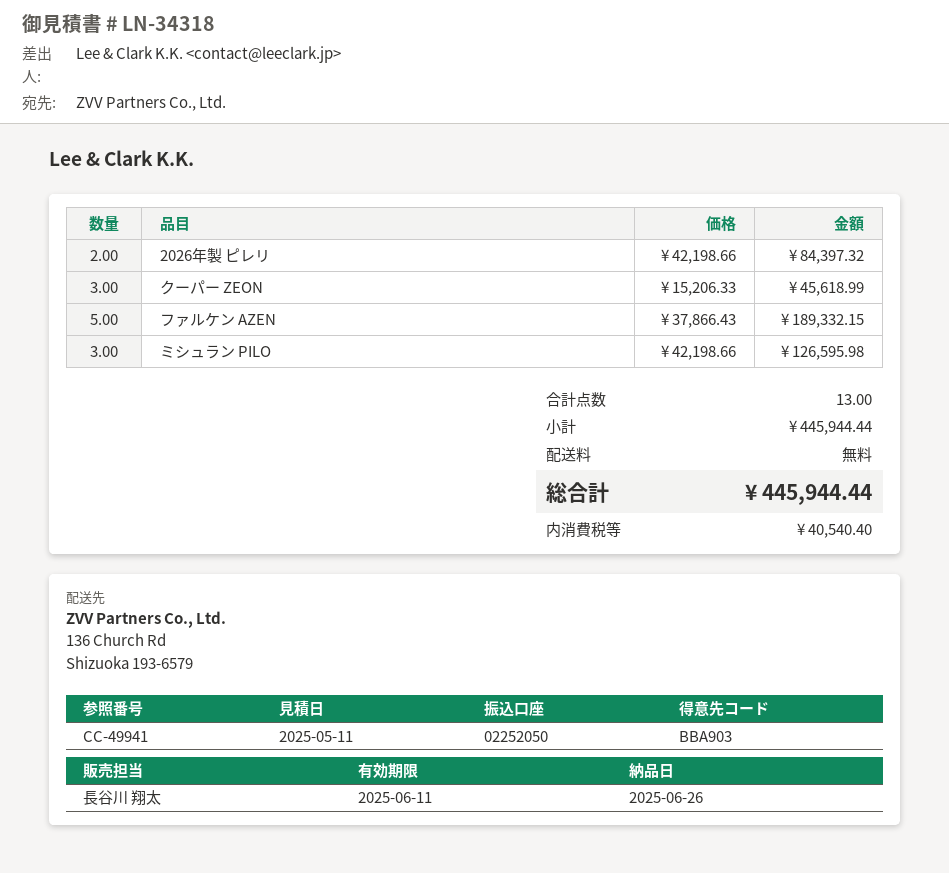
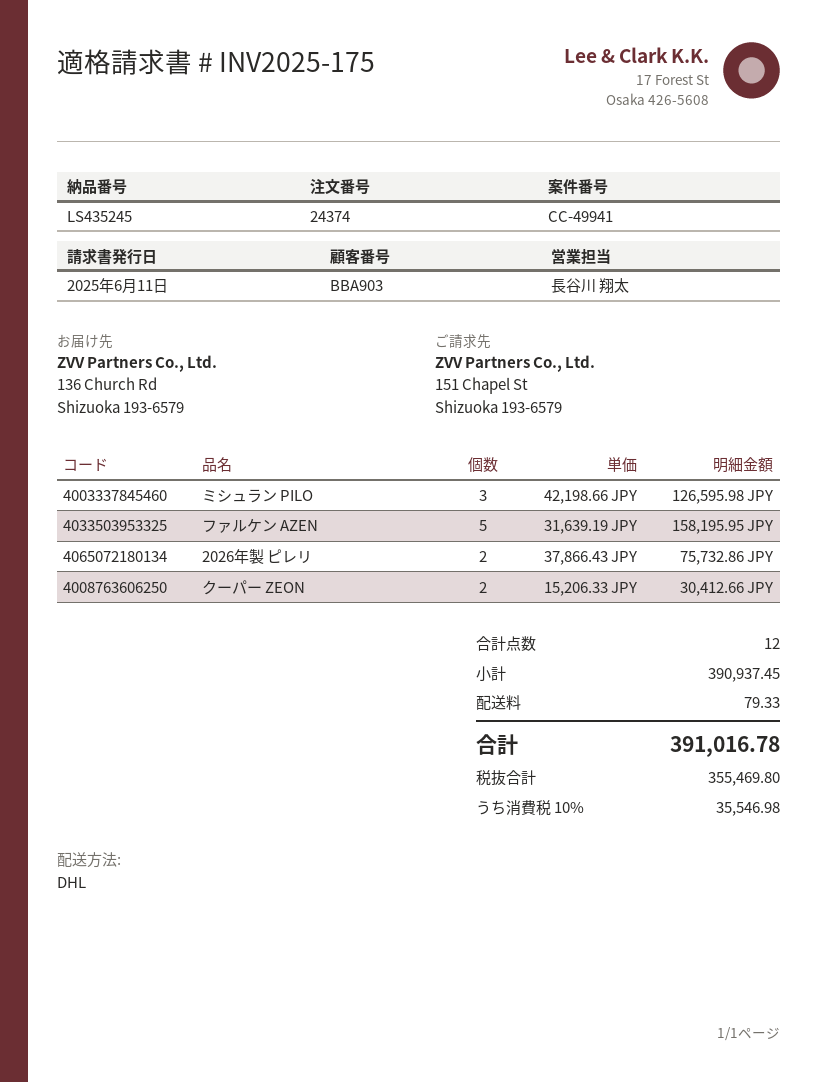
2026年製 ピレリ: 2 x 42198.66 = 84397.32 -> 2 x 37866.43 = 75732.86
クーパー ZEON: 3 x 15206.33 = 45618.99 -> 2 x 15206.33 = 30412.66
ファルケン AZEN: 5 x 37866.43 = 189332.15 -> 5 x 31639.19 = 158195.95
total quantity: 13 -> 12
subtotal: 445944.44 -> 390937.45
shipping: 0.00 -> 79.33
tax: 40540.40 -> 35546.98
total: 445944.44 -> 391016.78

